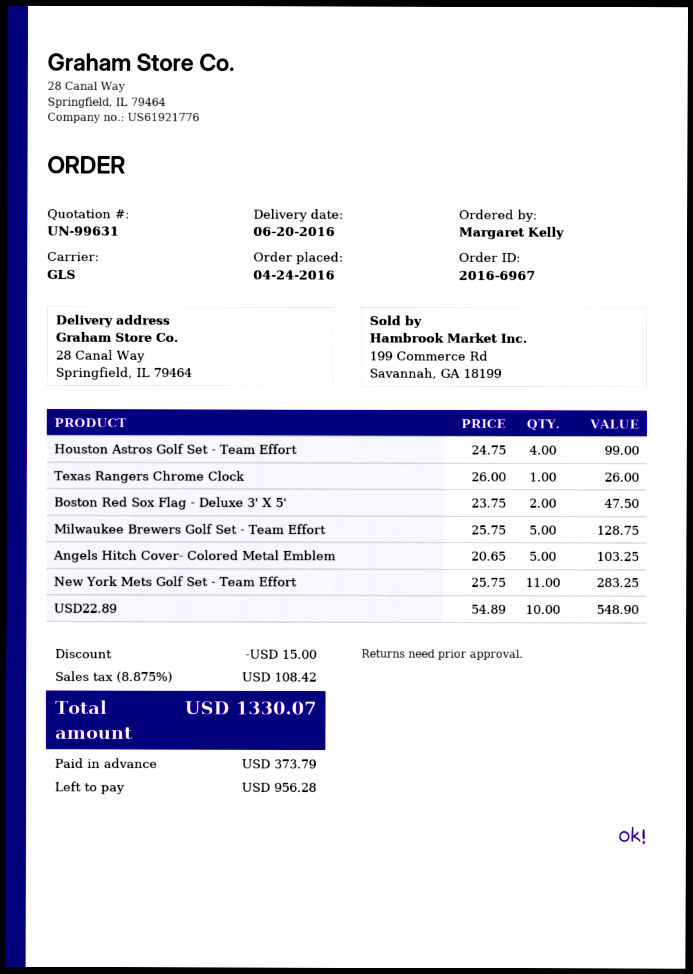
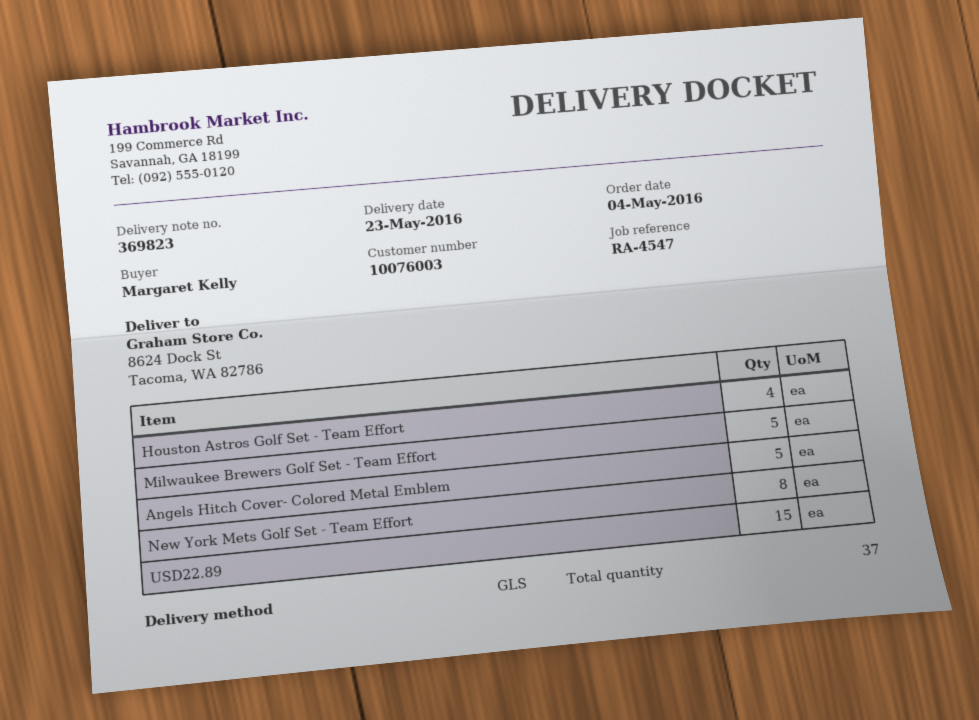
order date: 2016-04-24 -> 2016-05-04
delivery date: 2016-06-20 -> 2016-05-23
ship to: 28 Canal Way, Springfield, IL 79464 -> 8624 Dock St, Tacoma, WA 82786
Texas Rangers Chrome Clock: 1 -> none
Boston Red Sox Flag - Deluxe 3' X 5': 2 -> none
New York Mets Golf Set - Team Effort: 11 -> 8
USD22.89: 10 -> 15

